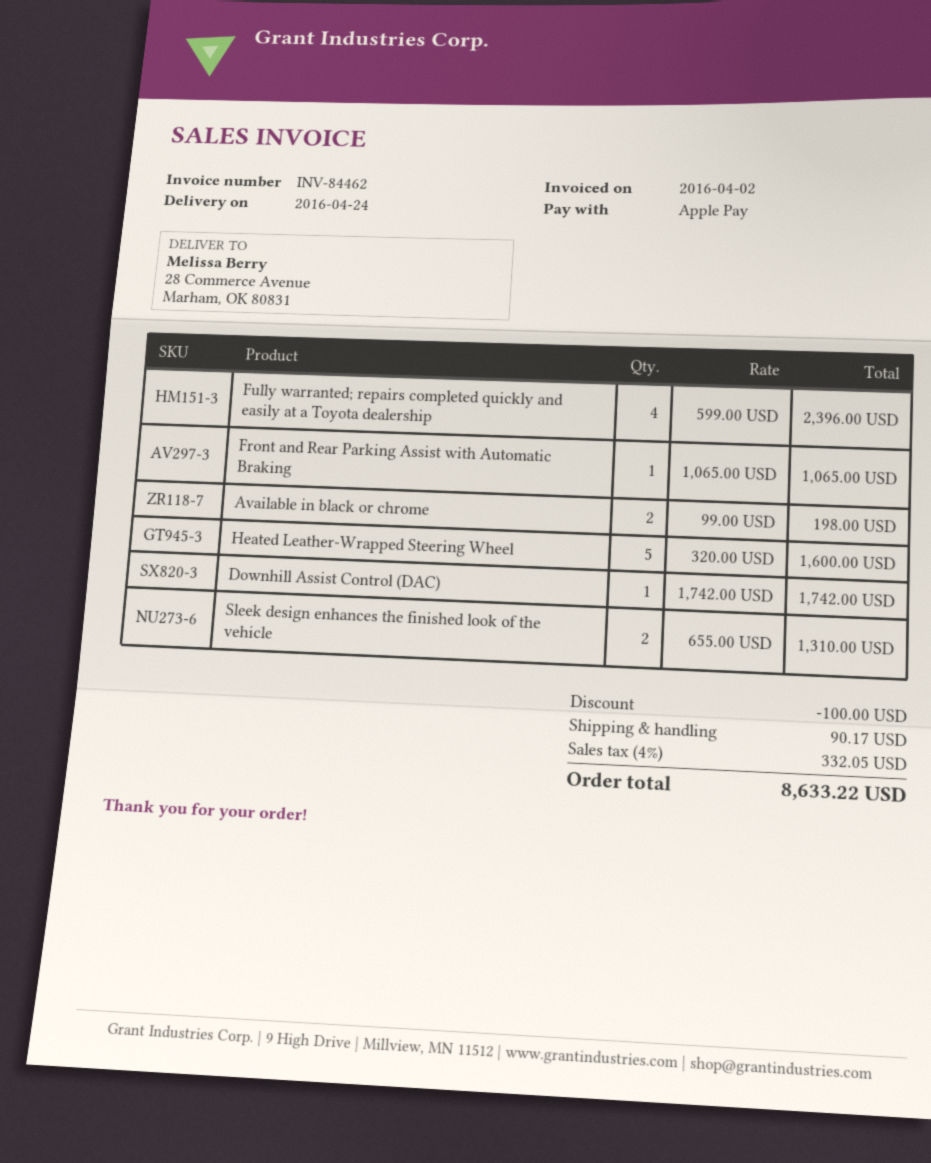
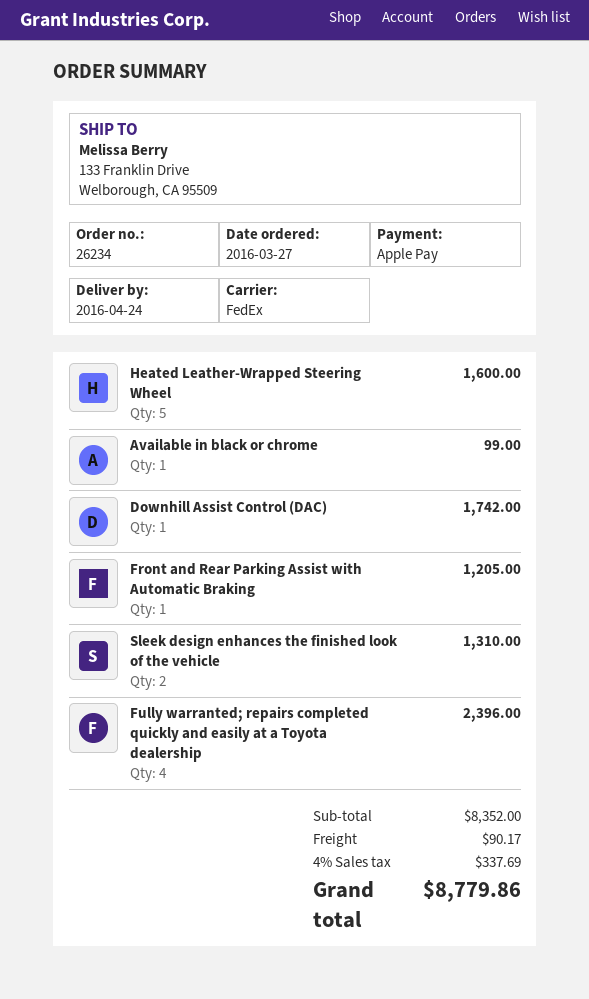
ship to: 28 Commerce Avenue, Marham, OK 80831 -> 133 Franklin Drive, Welborough, CA 95509
Front and Rear Parking Assist with Automatic Braking: 1 for 1065.00 -> 1 for 1205.00
Available in black or chrome: 2 for 198.00 -> 1 for 99.00
discount: 100.00 -> none
tax: 4% = 332.05 -> 4% = 337.69
total: 8633.22 -> 8779.86

